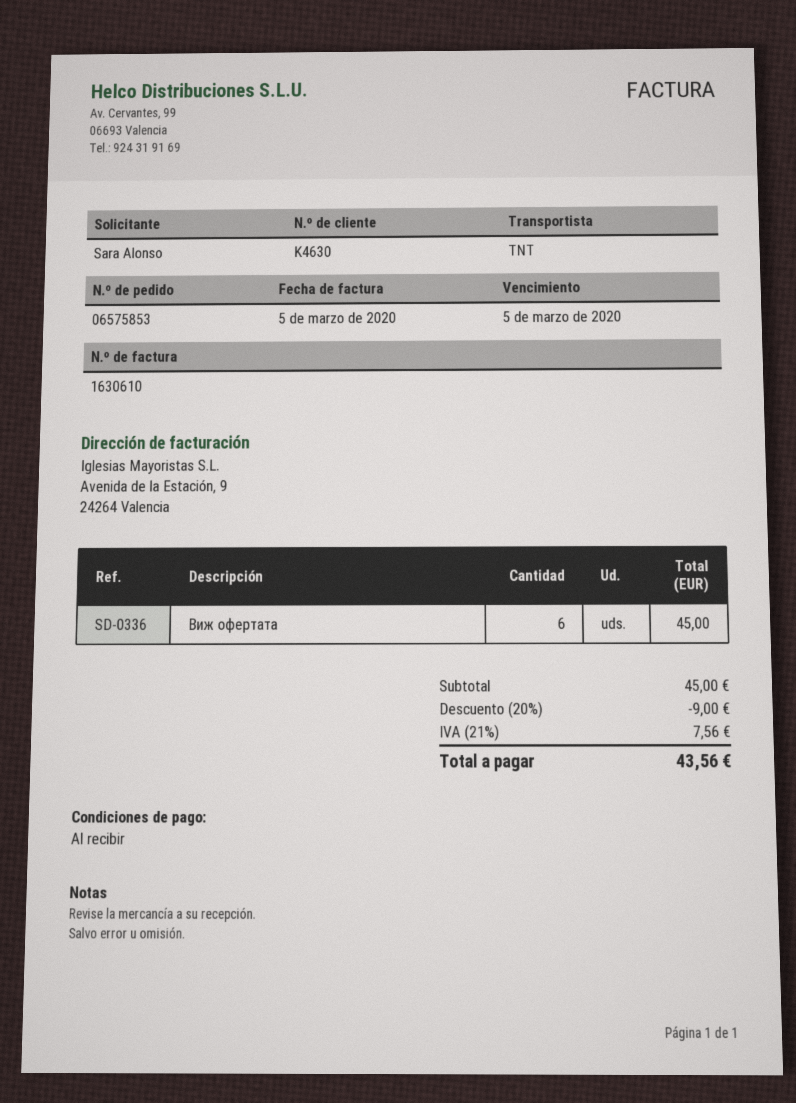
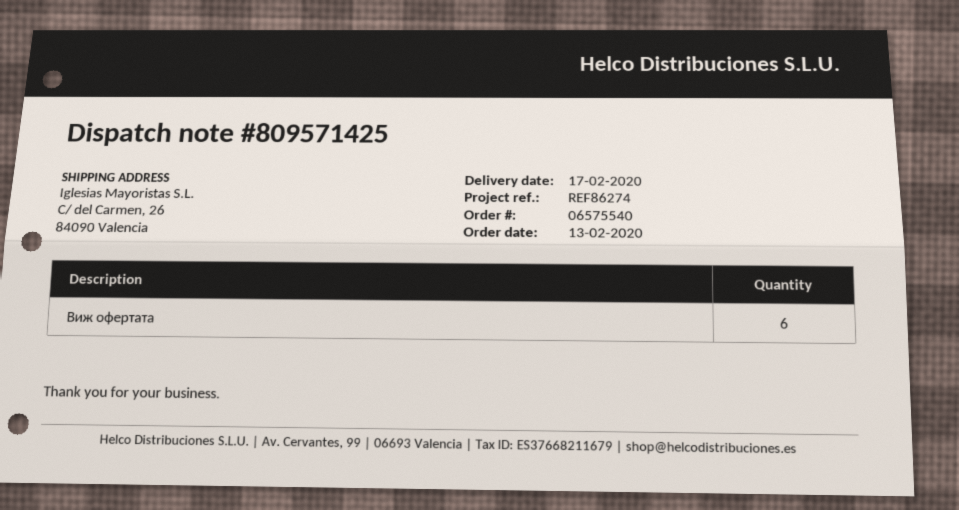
order number: 06575853 -> 06575540

